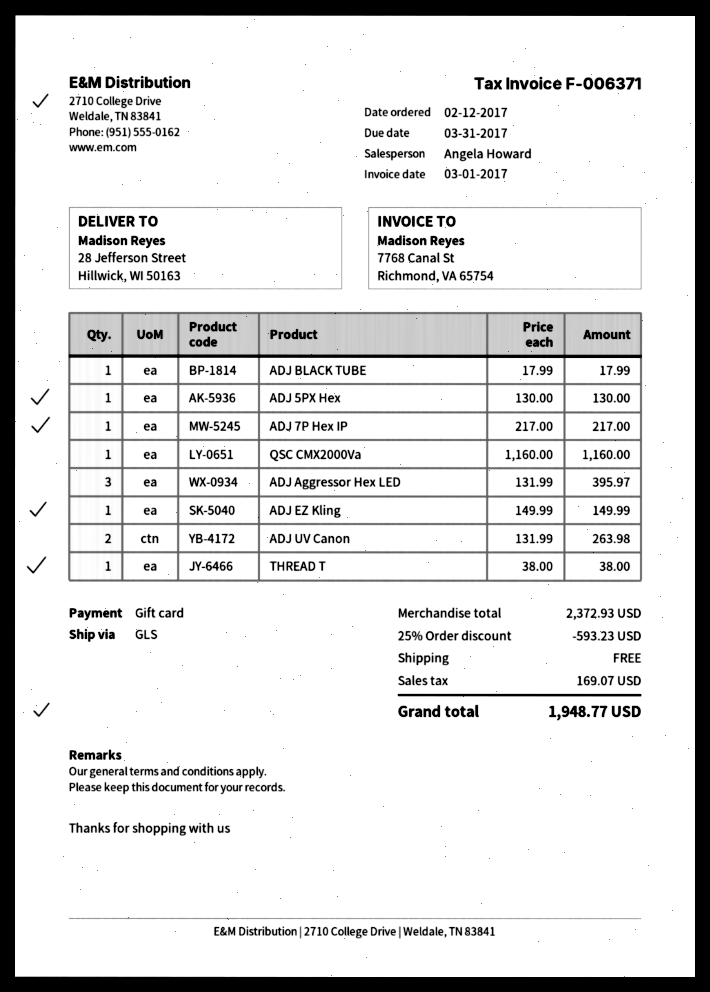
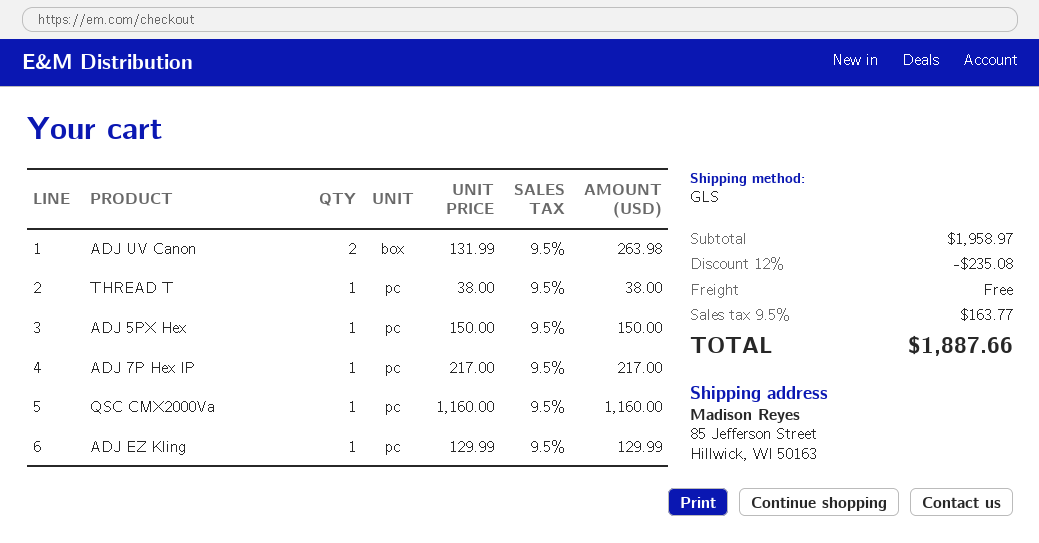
ship to: 28 Jefferson Street, Hillwick, WI 50163 -> 85 Jefferson Street, Hillwick, WI 50163
ADJ BLACK TUBE: 1 x 17.99 = 17.99 -> none
ADJ 5PX Hex: 1 x 130.00 = 130.00 -> 1 x 150.00 = 150.00
ADJ Aggressor Hex LED: 3 x 131.99 = 395.97 -> none
ADJ EZ Kling: 1 x 149.99 = 149.99 -> 1 x 129.99 = 129.99
subtotal: 2372.93 -> 1958.97
discount: 25% = 593.23 -> 12% = 235.08
tax: 169.07 -> 163.77
total: 1948.77 -> 1887.66

